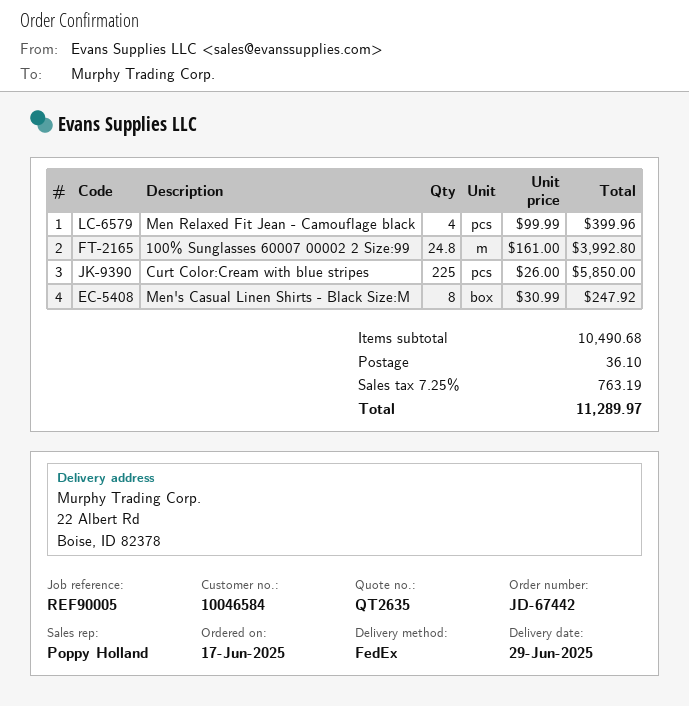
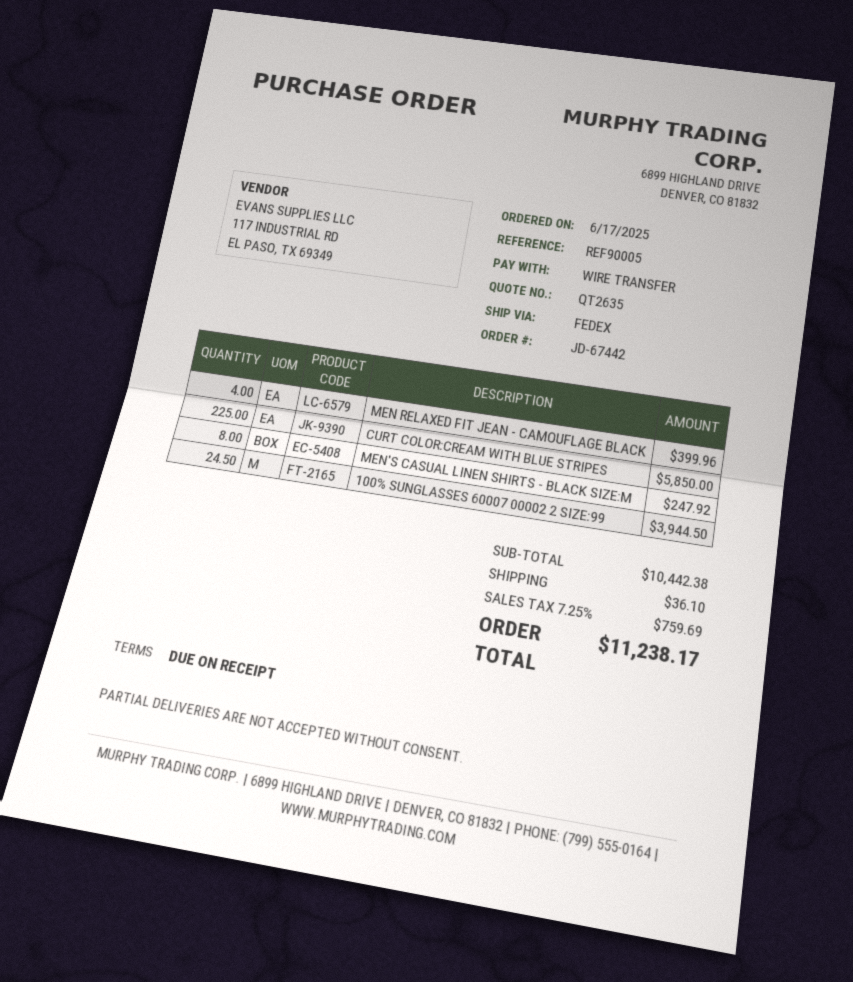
100% Sunglasses 60007 00002 2 Size:99: 24.8 for 3992.80 -> 24.5 for 3944.50
subtotal: 10490.68 -> 10442.38
tax: 7.25% = 763.19 -> 7.25% = 759.69
total: 11289.97 -> 11238.17

